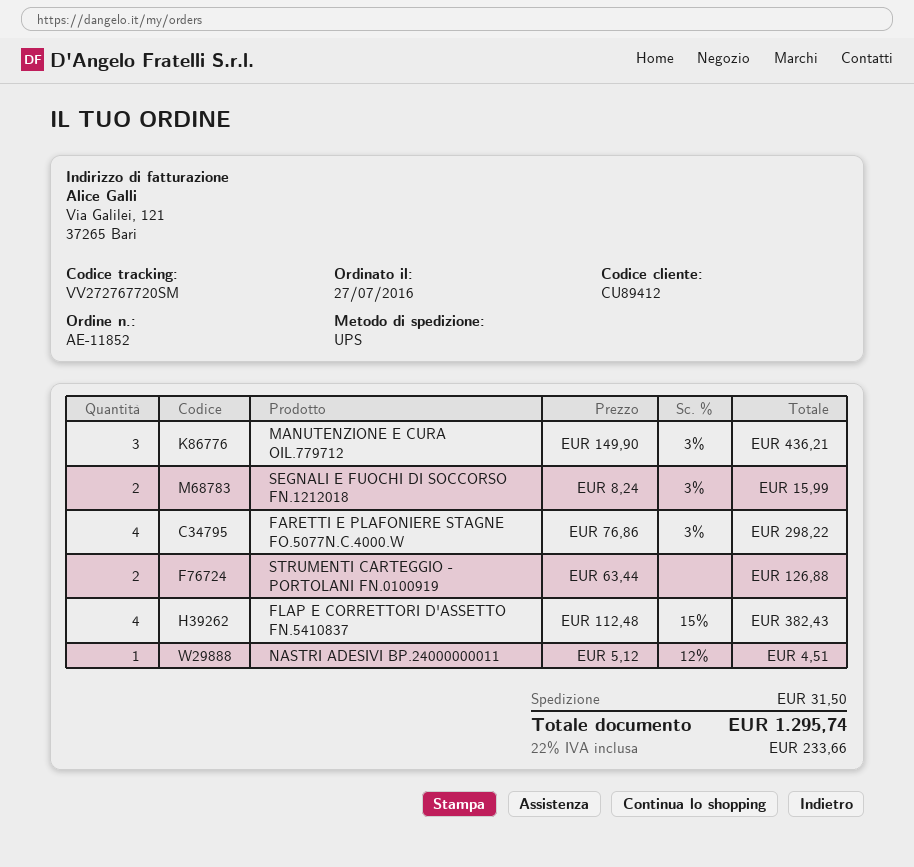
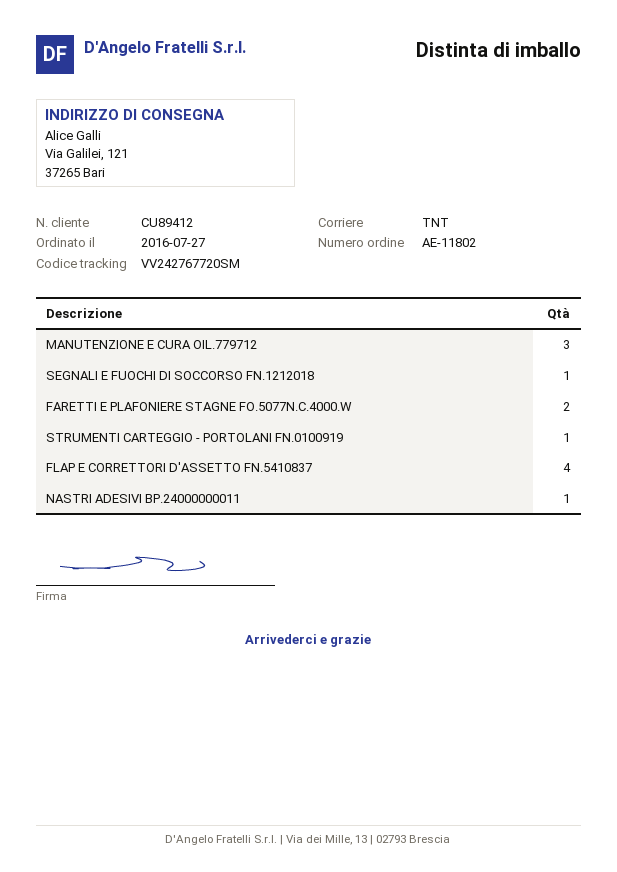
order number: AE-11852 -> AE-11802
shipping method: UPS -> TNT
tracking number: VV272767720SM -> VV242767720SM
SEGNALI E FUOCHI DI SOCCORSO FN.1212018: 2 -> 1
FARETTI E PLAFONIERE STAGNE FO.5077N.C.4000.W: 4 -> 2
STRUMENTI CARTEGGIO - PORTOLANI FN.0100919: 2 -> 1

